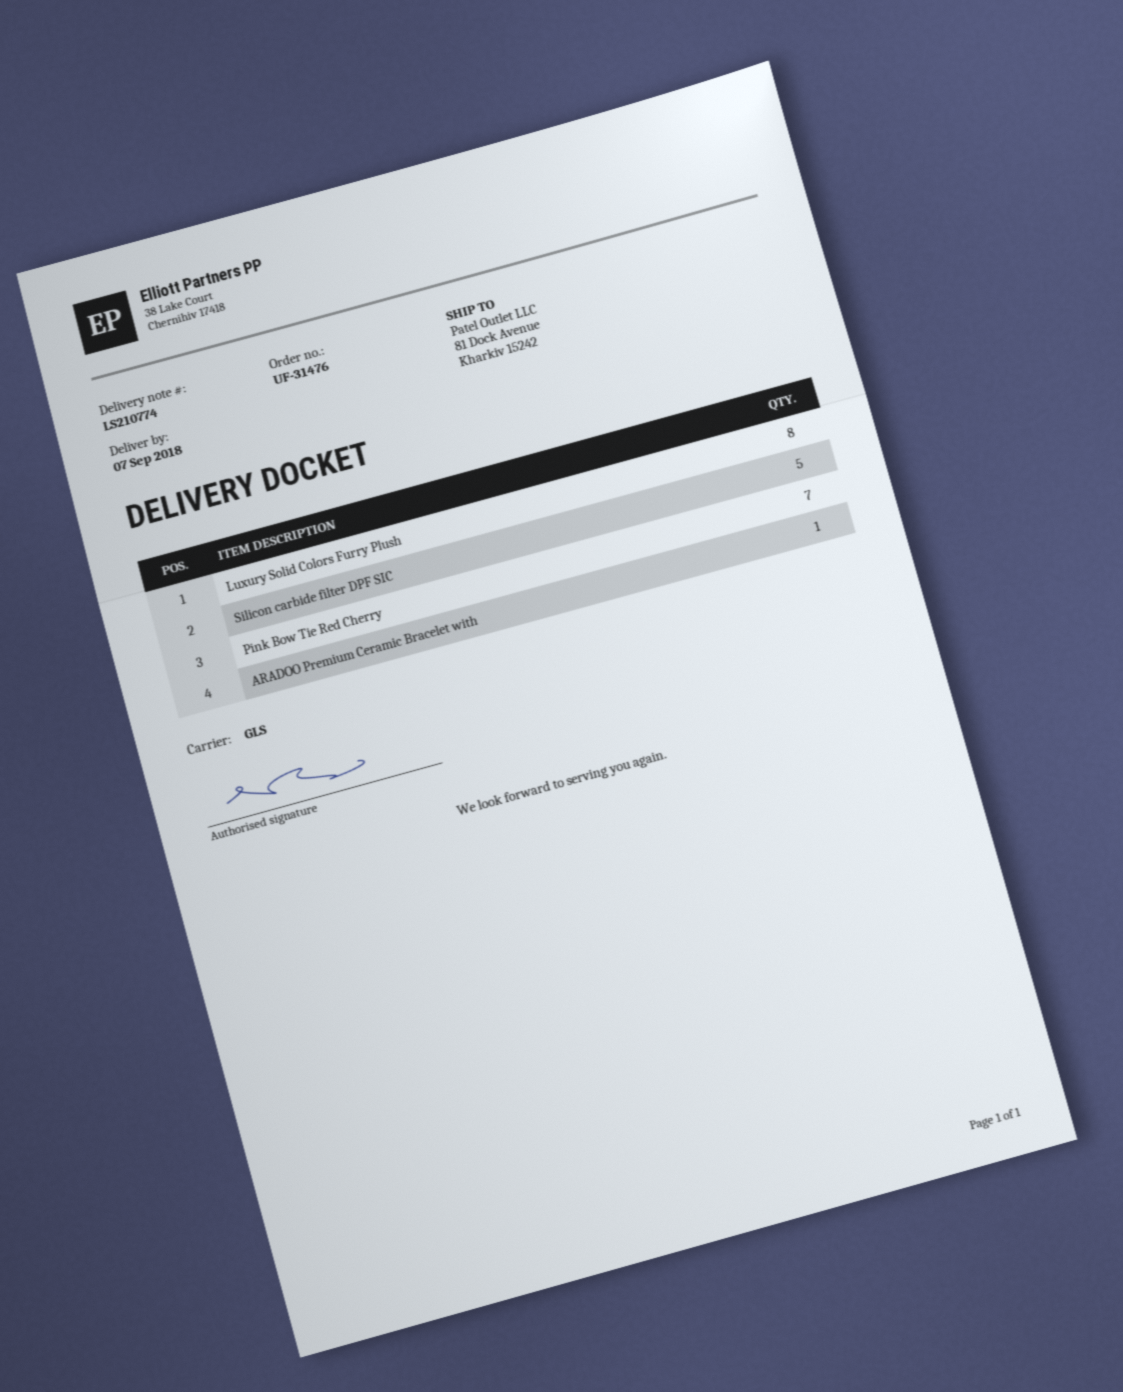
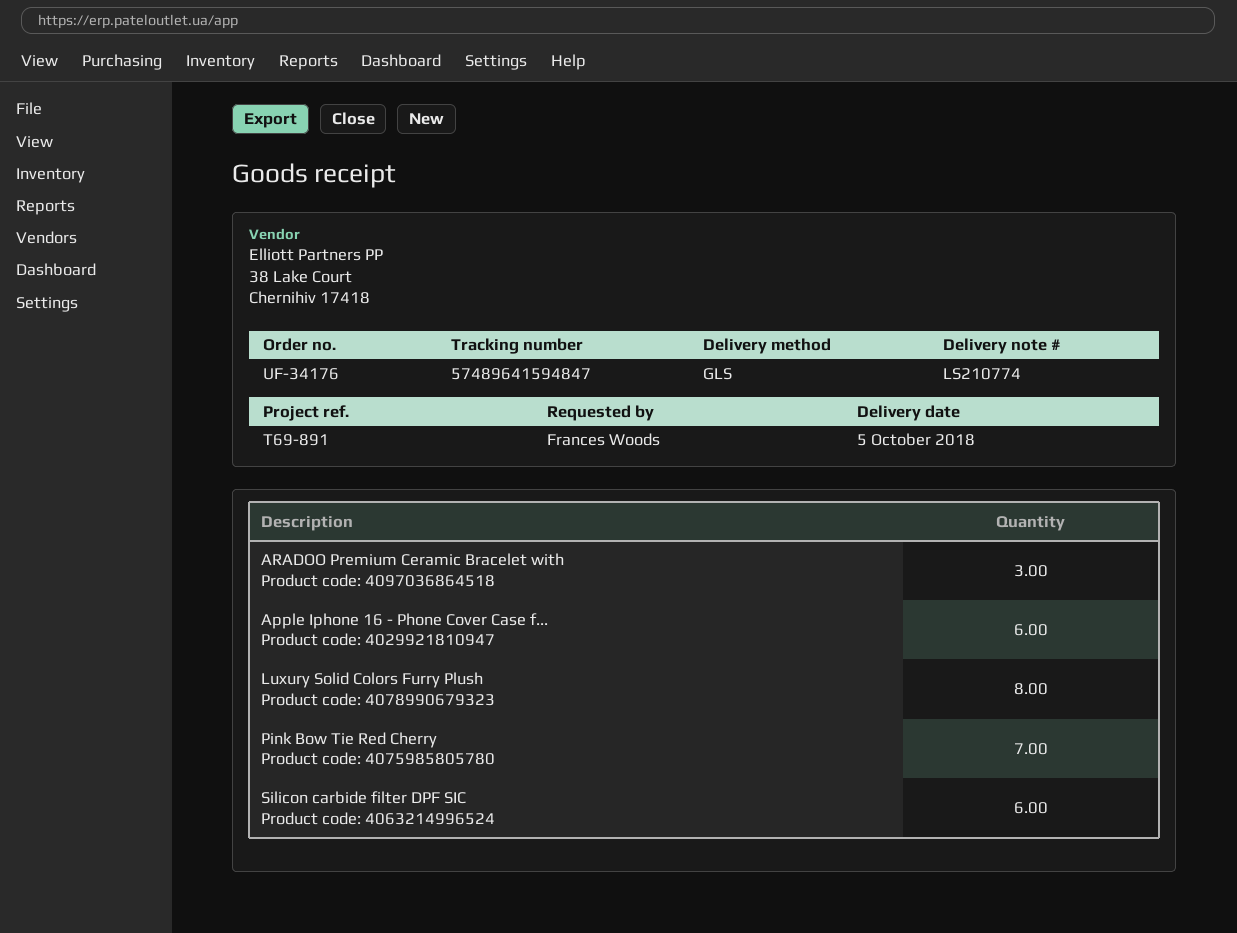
order number: UF-31476 -> UF-34176
delivery date: 2018-09-07 -> 2018-10-05
Silicon carbide filter DPF SIC: 5 -> 6
ARADOO Premium Ceramic Bracelet with: 1 -> 3
Apple Iphone 16 - Phone Cover Case f...: none -> 6

